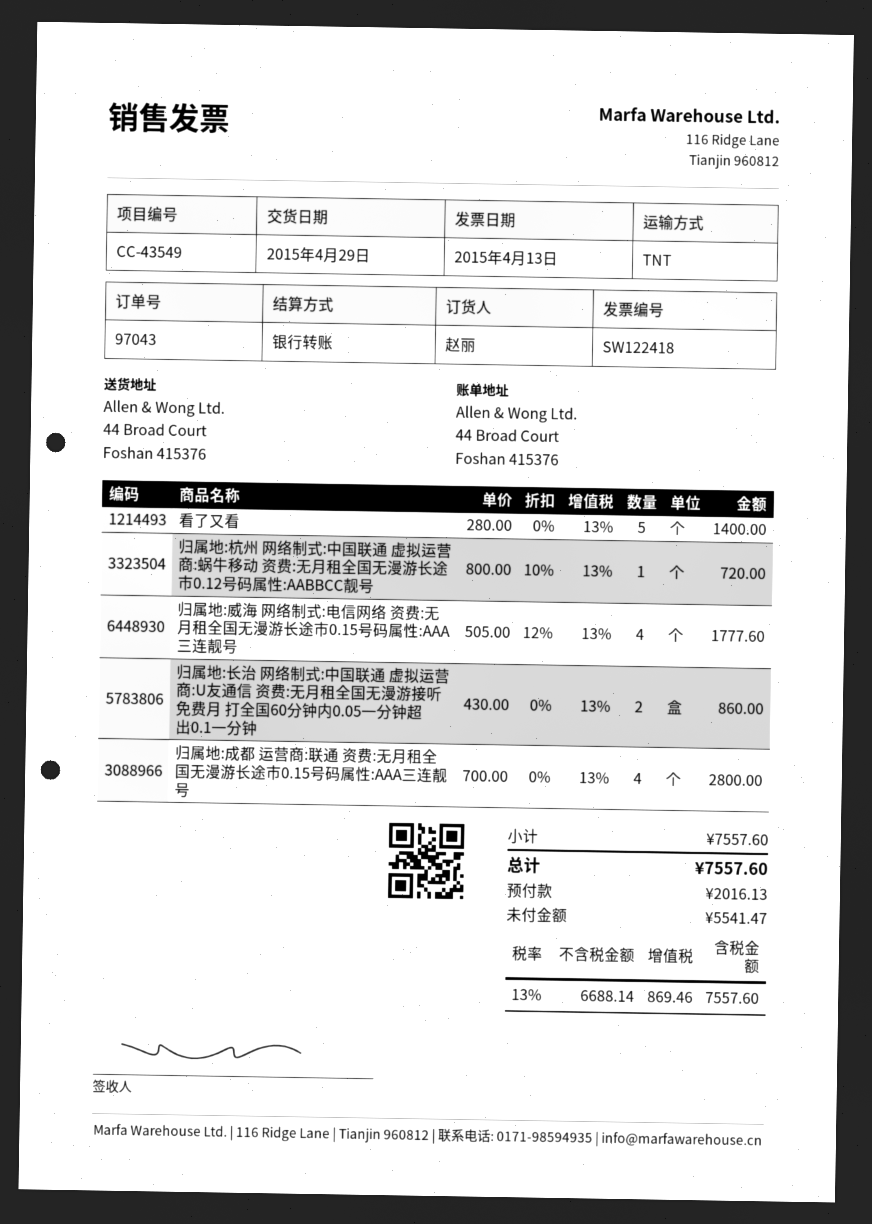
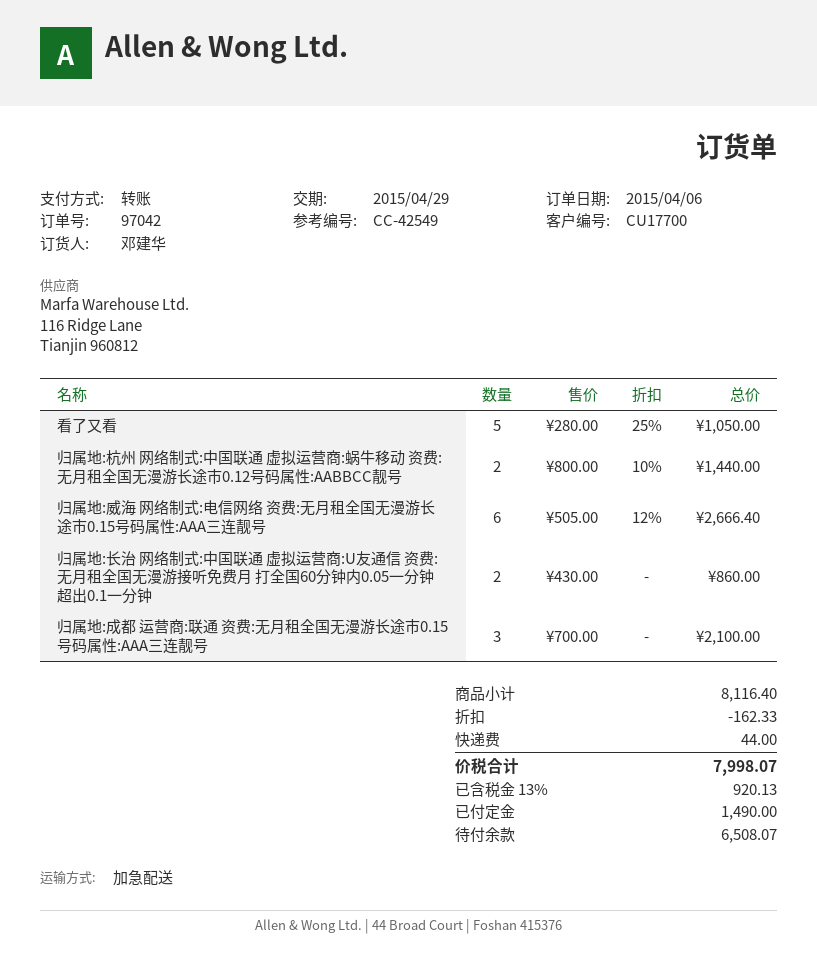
order number: 97043 -> 97042
reference: CC-43549 -> CC-42549
ordered by: 赵丽 -> 邓建华
shipping method: TNT -> express
看了又看: 5 x 280.00 = 1400.00 -> 5 x 280.00 - 25% = 1050.00
归属地:杭州 网络制式:中国联通 虚拟运营商:蜗牛移动 资费:无月租全国无漫游长途市0.12号码属性:AABBCC靓号: 1 x 800.00 - 10% = 720.00 -> 2 x 800.00 - 10% = 1440.00
归属地:威海 网络制式:电信网络 资费:无月租全国无漫游长途市0.15号码属性:AAA三连靓号: 4 x 505.00 - 12% = 1777.60 -> 6 x 505.00 - 12% = 2666.40
归属地:成都 运营商:联通 资费:无月租全国无漫游长途市0.15号码属性:AAA三连靓号: 4 x 700.00 = 2800.00 -> 3 x 700.00 = 2100.00
subtotal: 7557.60 -> 8116.40
discount: none -> 162.33
shipping: none -> 44.00
tax: 13% = 869.46 -> 13% = 920.13
total: 7557.60 -> 7998.07
deposit: 2016.13 -> 1490.00
balance: 5541.47 -> 6508.07

